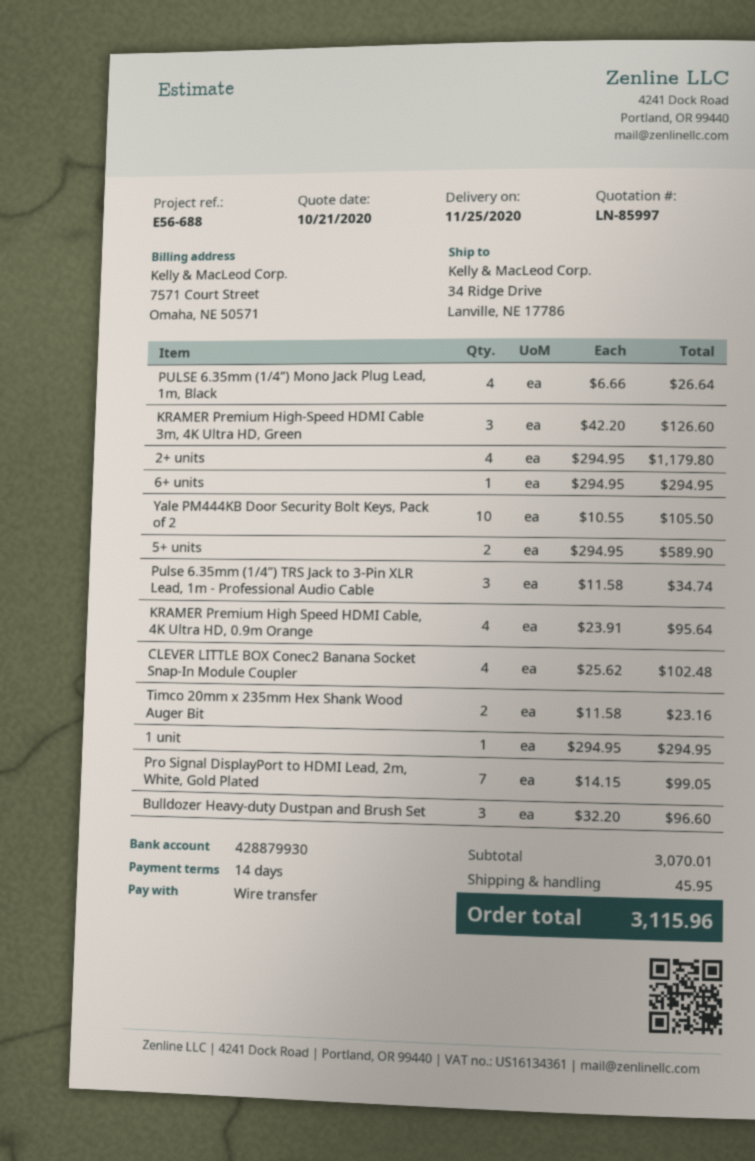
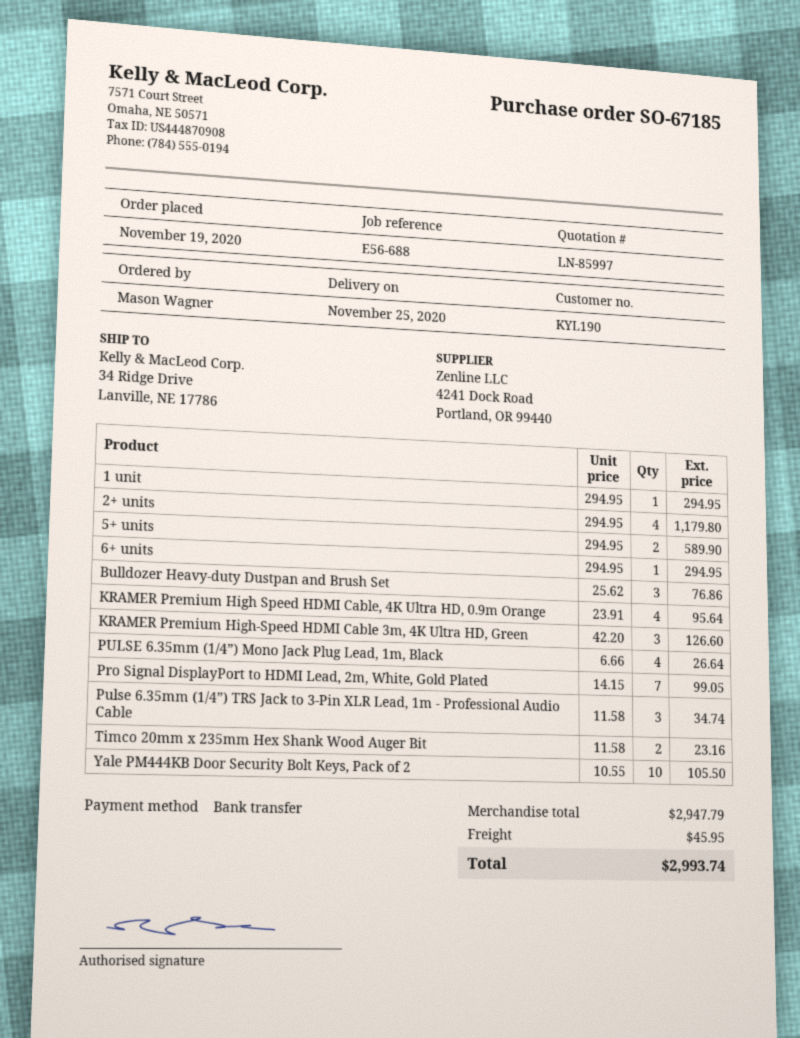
CLEVER LITTLE BOX Conec2 Banana Socket Snap-In Module Coupler: 4 x 25.62 = 102.48 -> none
Bulldozer Heavy-duty Dustpan and Brush Set: 3 x 32.20 = 96.60 -> 3 x 25.62 = 76.86
subtotal: 3070.01 -> 2947.79
total: 3115.96 -> 2993.74

